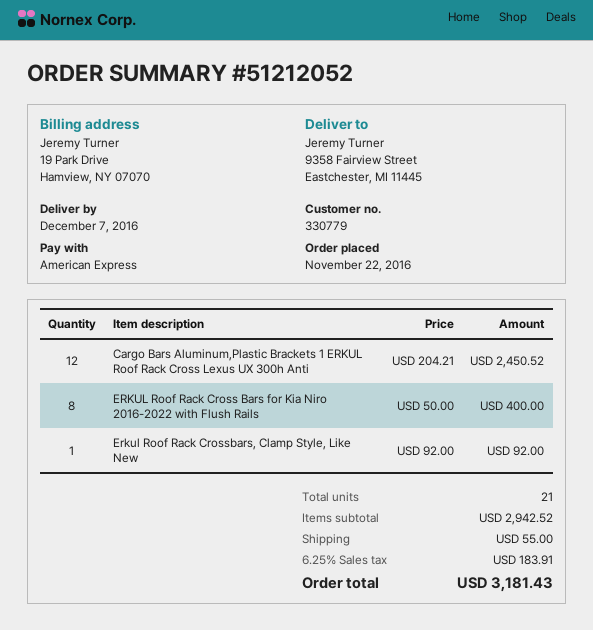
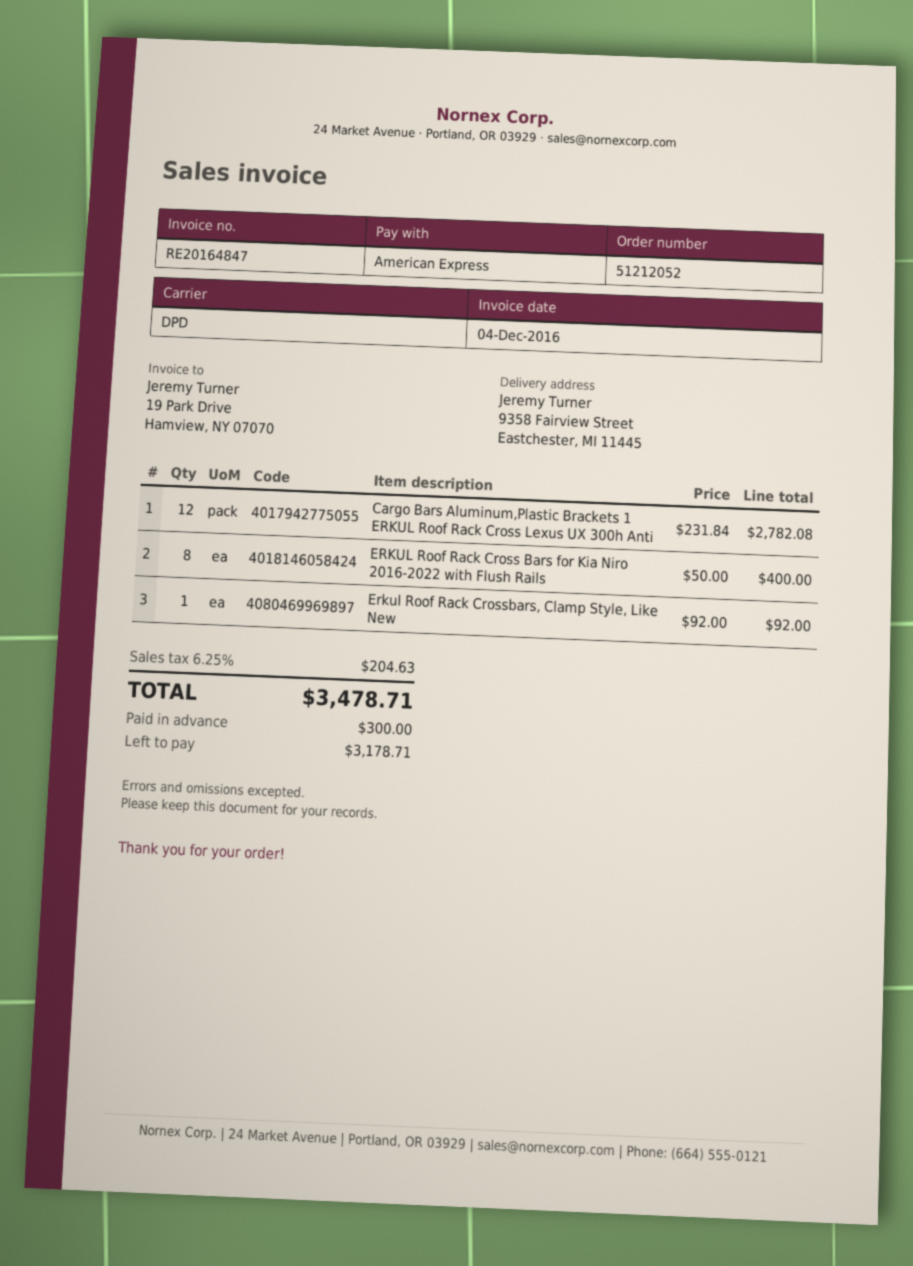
Cargo Bars Aluminum,Plastic Brackets 1 ERKUL Roof Rack Cross Lexus UX 300h Anti: 12 x 204.21 = 2450.52 -> 12 x 231.84 = 2782.08
shipping: 55.00 -> none
tax: 6.25% = 183.91 -> 6.25% = 204.63
total: 3181.43 -> 3478.71

